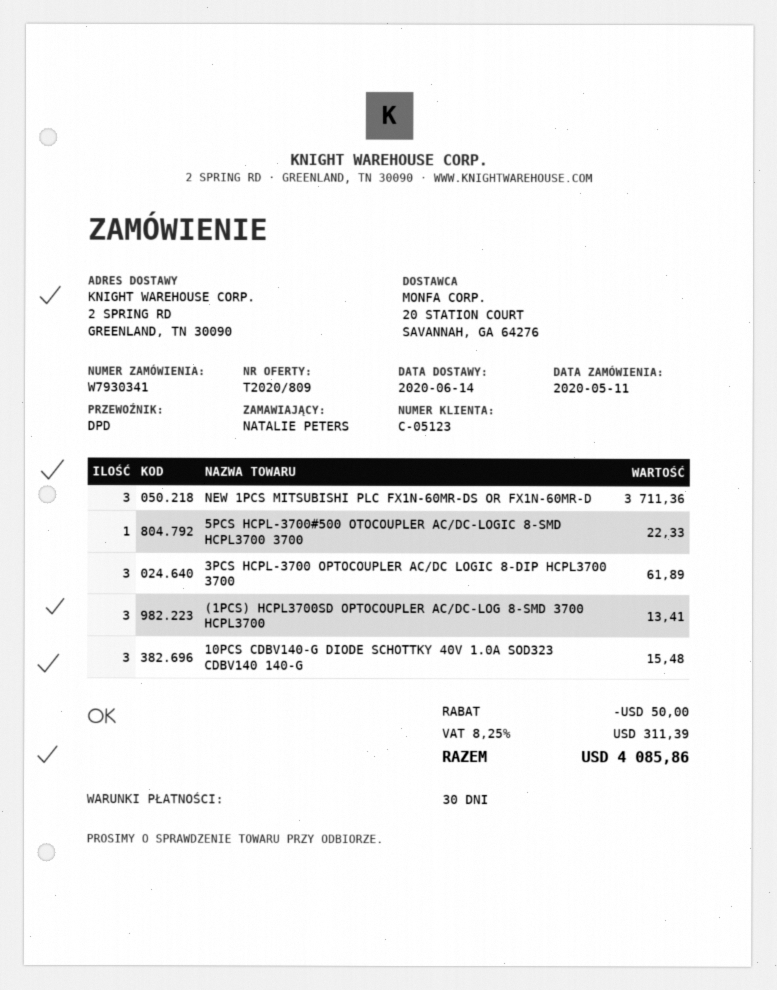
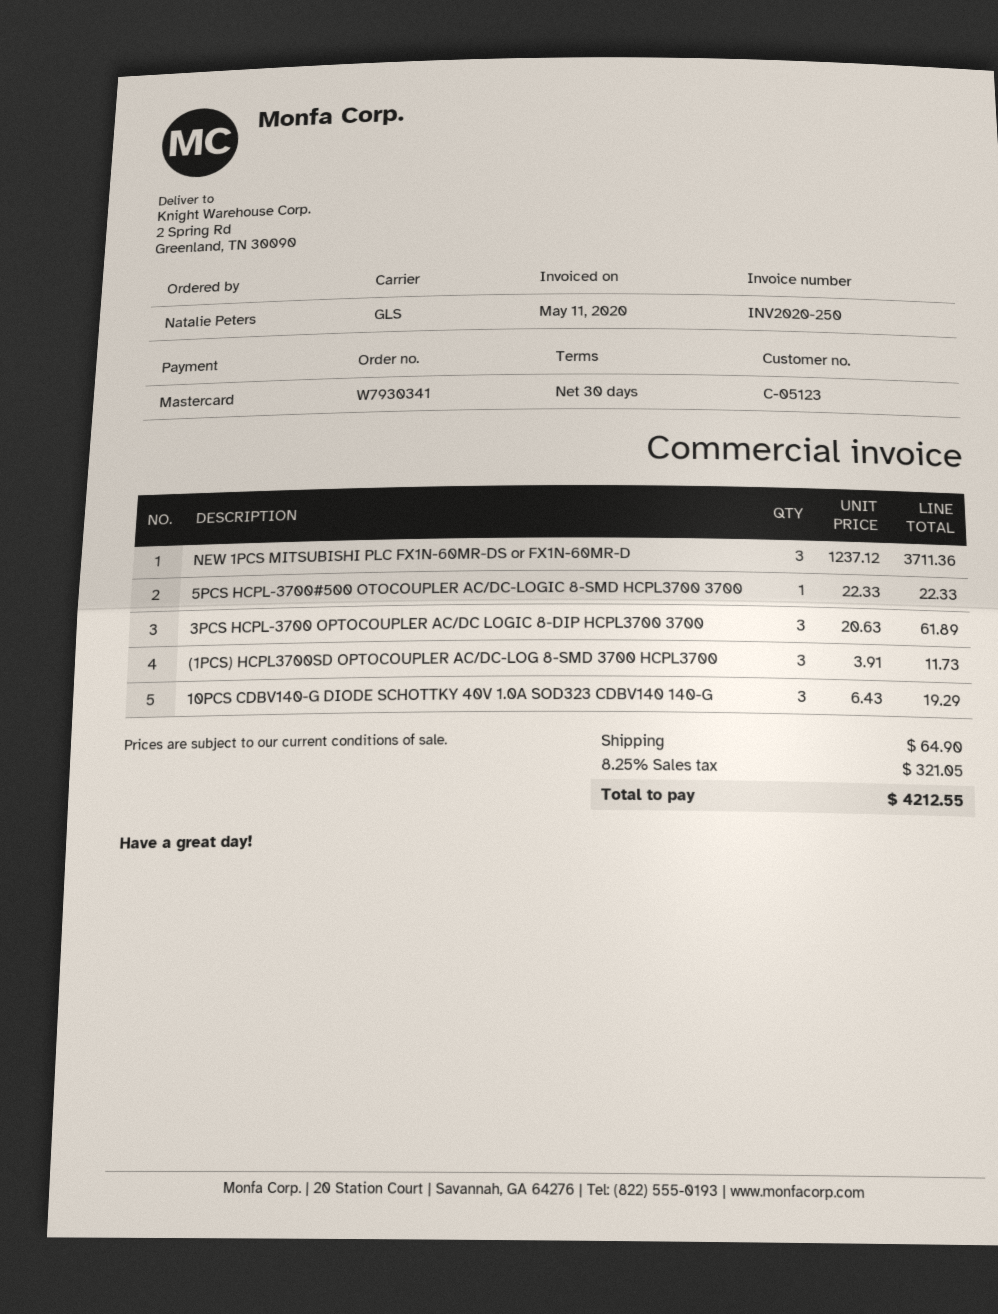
shipping method: DPD -> GLS
(1PCS) HCPL3700SD OPTOCOUPLER AC/DC-LOG 8-SMD 3700 HCPL3700: 3 for 13.41 -> 3 for 11.73
10PCS CDBV140-G DIODE SCHOTTKY 40V 1.0A SOD323 CDBV140 140-G: 3 for 15.48 -> 3 for 19.29
discount: 50.00 -> none
shipping: none -> 64.90
tax: 8.25% = 311.39 -> 8.25% = 321.05
total: 4085.86 -> 4212.55

